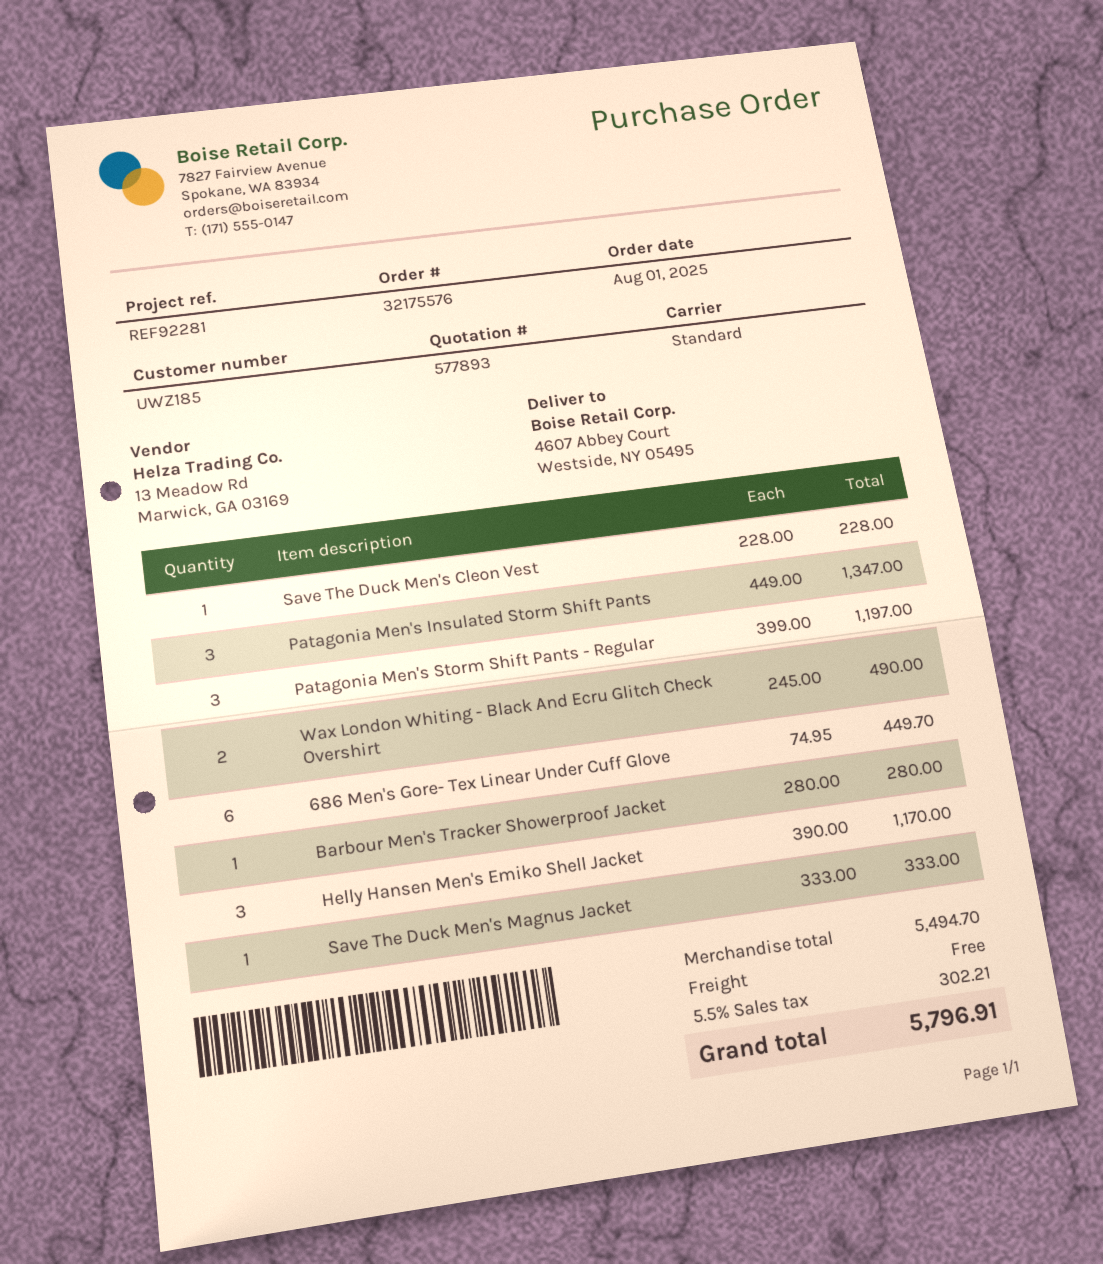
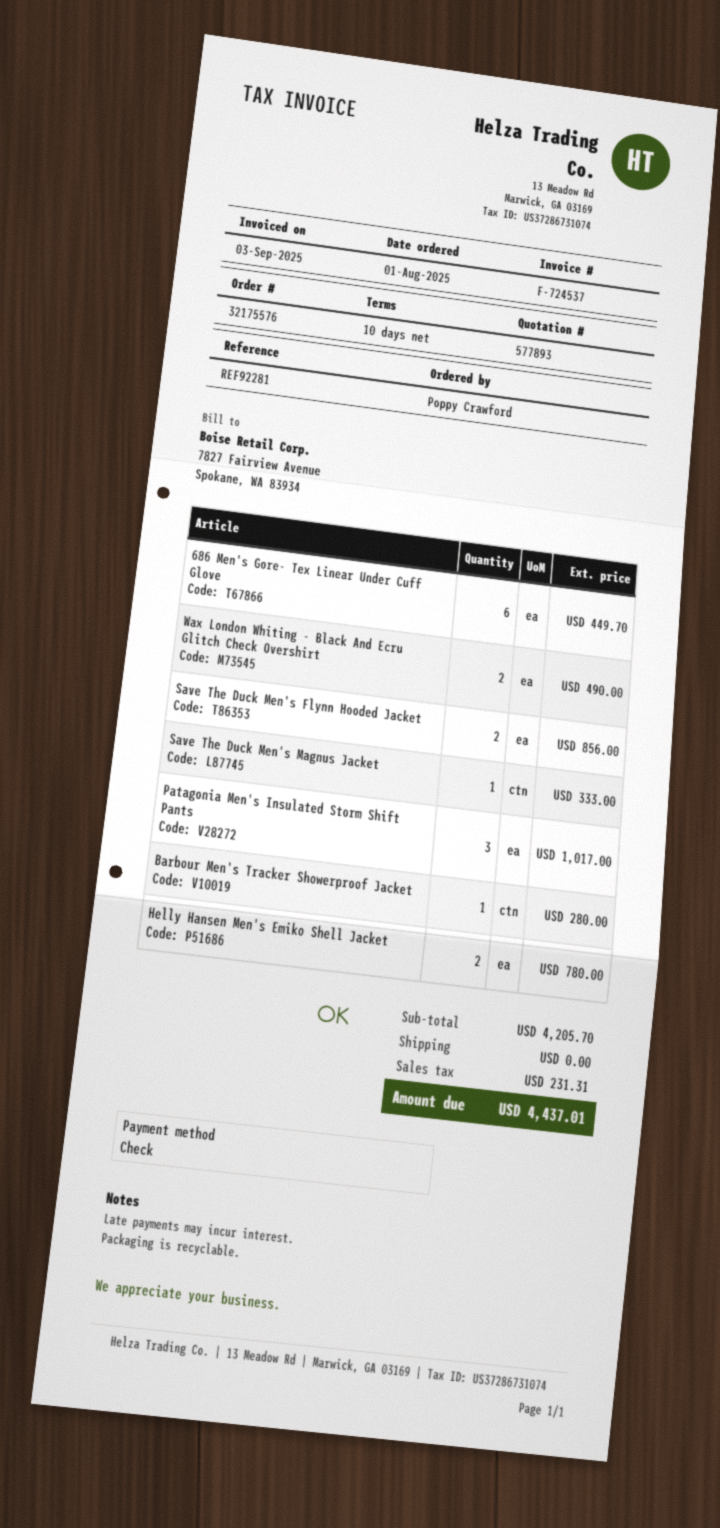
Save The Duck Men's Cleon Vest: 1 for 228.00 -> none
Patagonia Men's Insulated Storm Shift Pants: 3 for 1347.00 -> 3 for 1017.00
Patagonia Men's Storm Shift Pants - Regular: 3 for 1197.00 -> none
Helly Hansen Men's Emiko Shell Jacket: 3 for 1170.00 -> 2 for 780.00
Save The Duck Men's Flynn Hooded Jacket: none -> 2 for 856.00
subtotal: 5494.70 -> 4205.70
tax: 302.21 -> 231.31
total: 5796.91 -> 4437.01

